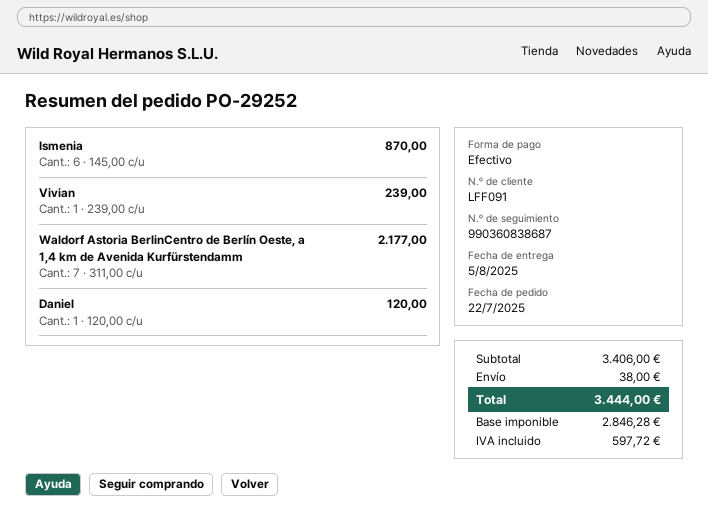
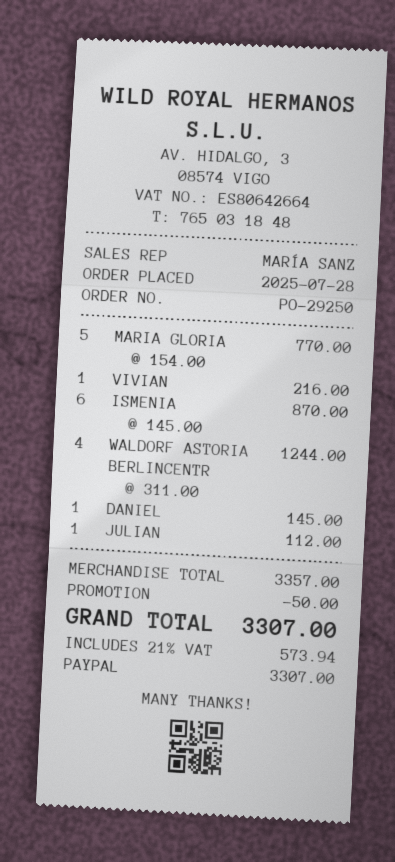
order number: PO-29252 -> PO-29250
order date: 2025-07-22 -> 2025-07-28
payment method: cash -> PayPal
Vivian: 1 x 239.00 = 239.00 -> 1 x 216.00 = 216.00
Waldorf Astoria BerlinCentro de Berlín Oeste, a 1,4 km de Avenida Kurfürstendamm: 7 x 311.00 = 2177.00 -> 4 x 311.00 = 1244.00
Daniel: 1 x 120.00 = 120.00 -> 1 x 145.00 = 145.00
MARIA GLORIA: none -> 5 x 154.00 = 770.00
JULIAN: none -> 1 x 112.00 = 112.00
subtotal: 3406.00 -> 3357.00
discount: none -> 50.00
shipping: 38.00 -> none
tax: 597.72 -> 573.94
total: 3444.00 -> 3307.00

